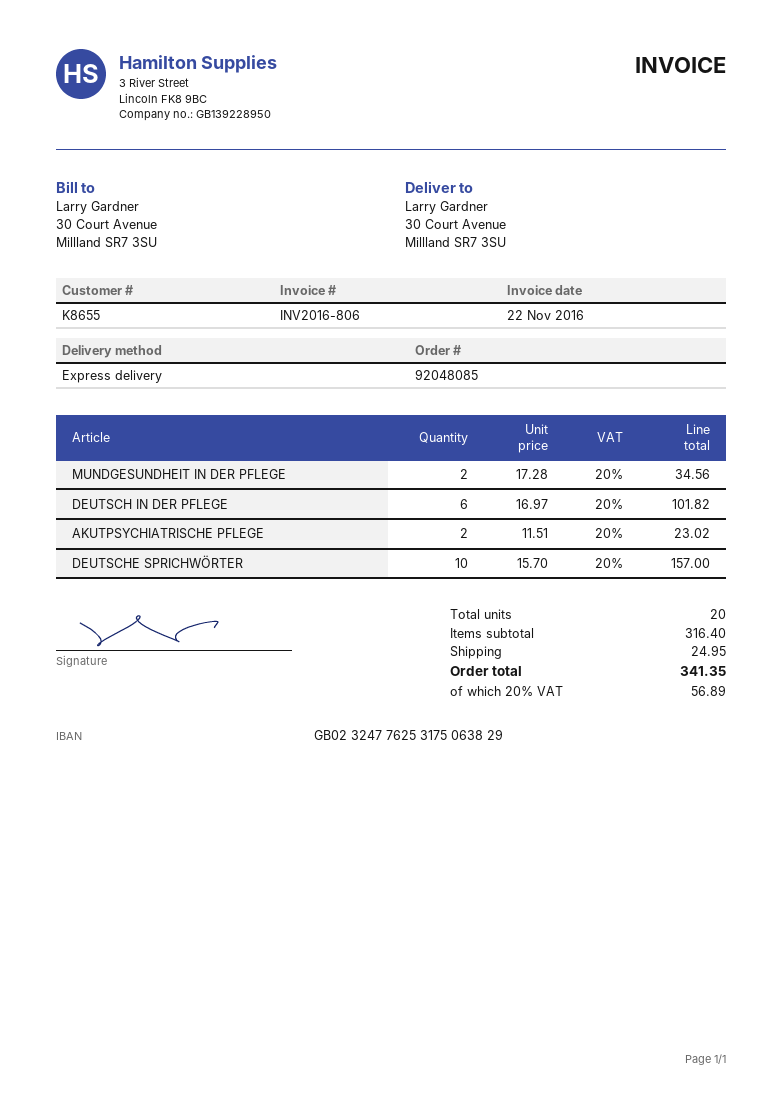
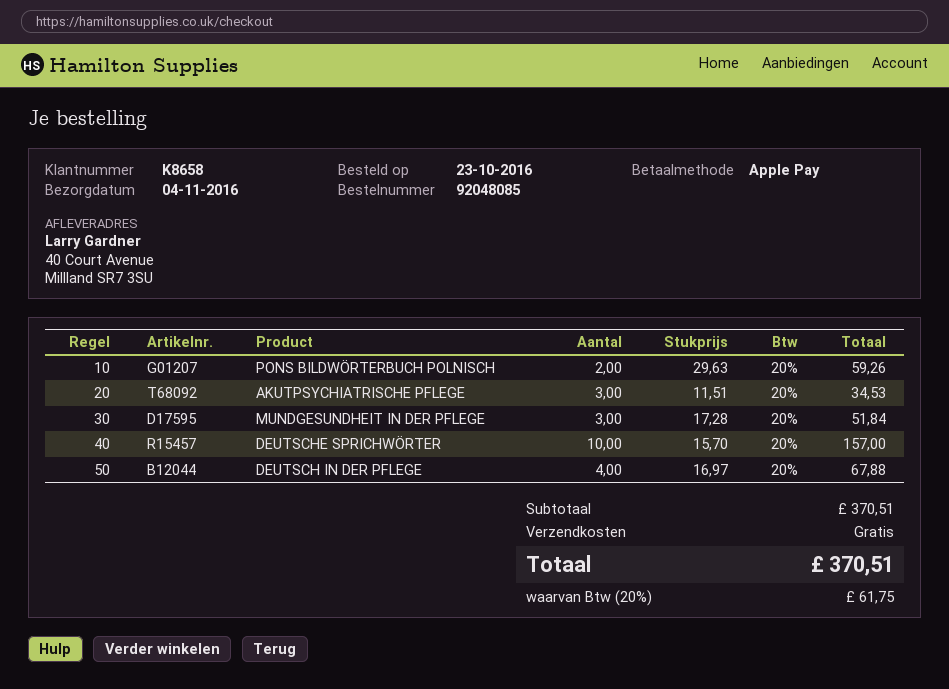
customer number: K8655 -> K8658
ship to: 30 Court Avenue, Millland SR7 3SU -> 40 Court Avenue, Millland SR7 3SU
MUNDGESUNDHEIT IN DER PFLEGE: 2 x 17.28 = 34.56 -> 3 x 17.28 = 51.84
DEUTSCH IN DER PFLEGE: 6 x 16.97 = 101.82 -> 4 x 16.97 = 67.88
AKUTPSYCHIATRISCHE PFLEGE: 2 x 11.51 = 23.02 -> 3 x 11.51 = 34.53
PONS BILDWÖRTERBUCH POLNISCH: none -> 2 x 29.63 = 59.26
subtotal: 316.40 -> 370.51
shipping: 24.95 -> 0.00
tax: 20% = 56.89 -> 20% = 61.75
total: 341.35 -> 370.51

